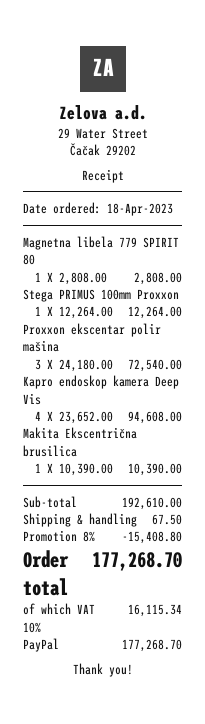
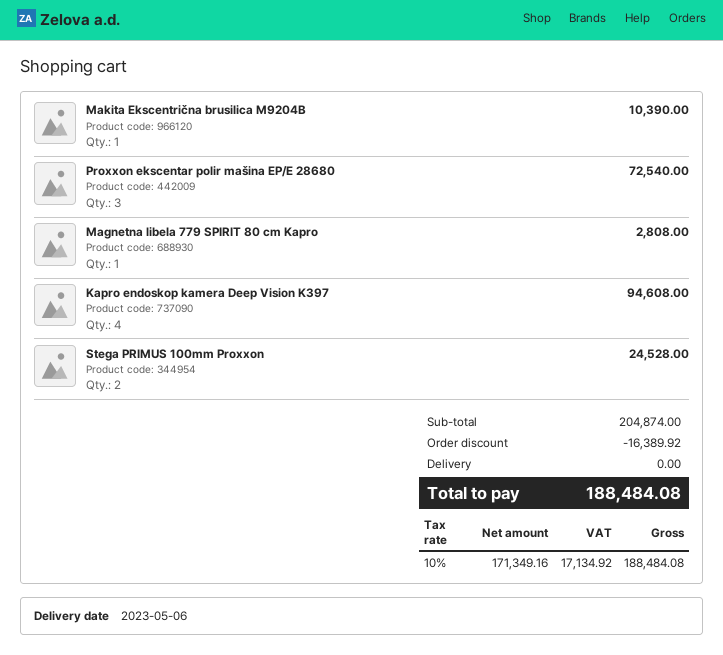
Stega PRIMUS 100mm Proxxon: 1 for 12264.00 -> 2 for 24528.00
subtotal: 192610.00 -> 204874.00
discount: 15408.80 -> 16389.92
shipping: 67.50 -> 0.00
tax: 10% = 16115.34 -> 10% = 17134.92
total: 177268.70 -> 188484.08

